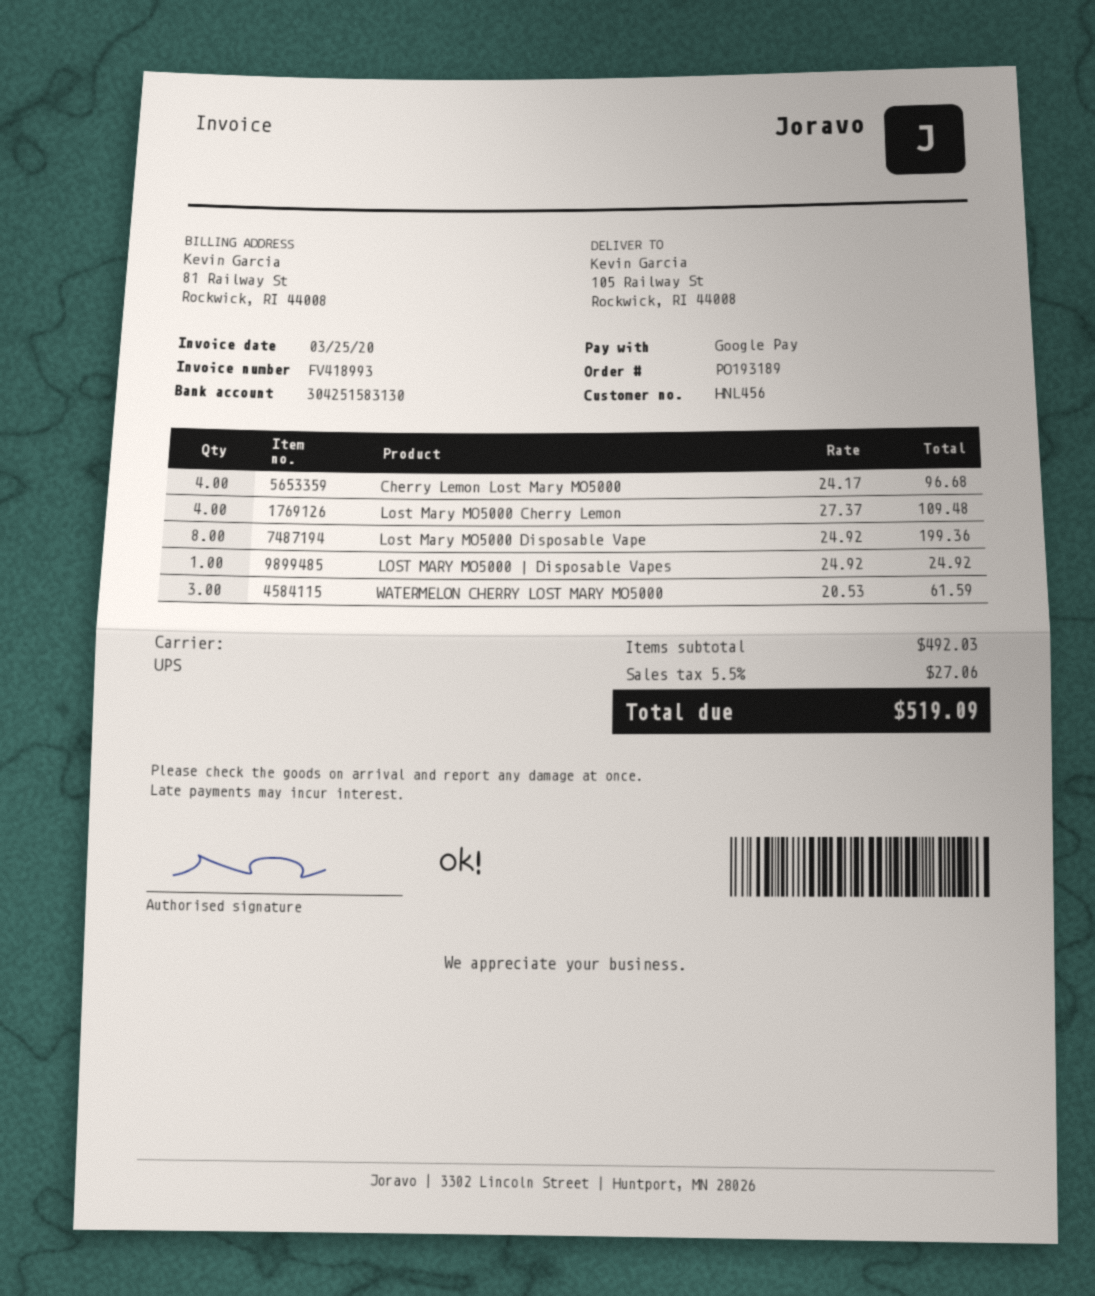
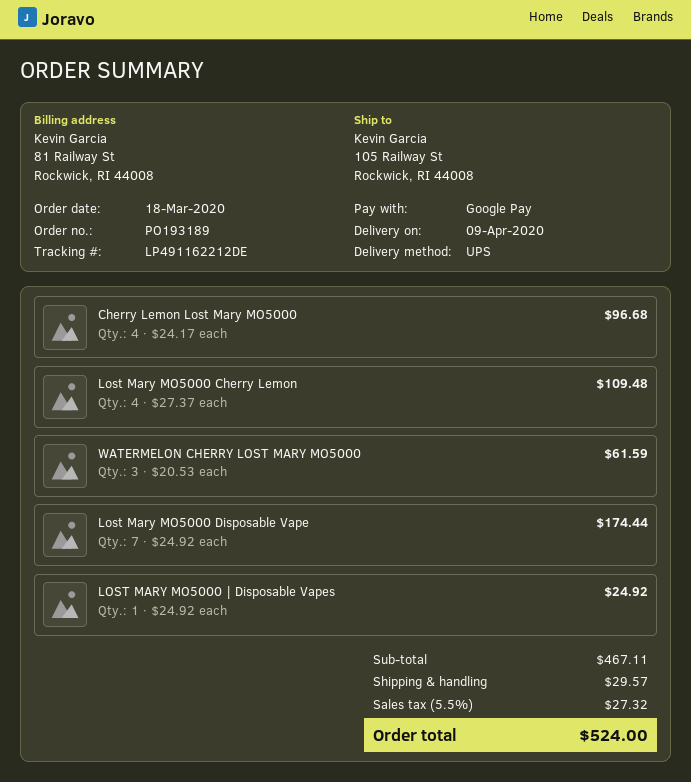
Lost Mary MO5000 Disposable Vape: 8 x 24.92 = 199.36 -> 7 x 24.92 = 174.44
subtotal: 492.03 -> 467.11
shipping: none -> 29.57
tax: 5.5% = 27.06 -> 5.5% = 27.32
total: 519.09 -> 524.00

